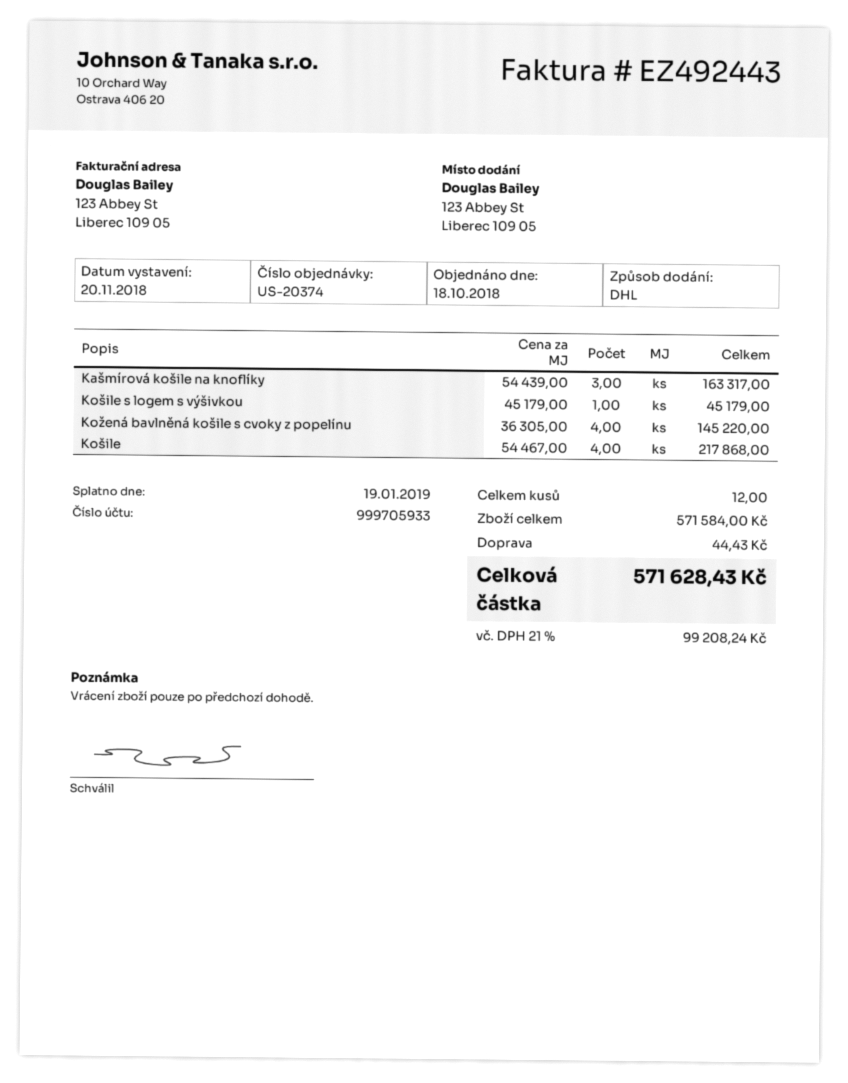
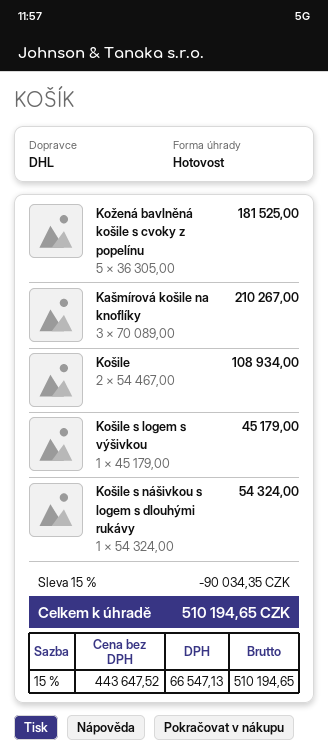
Kašmírová košile na knoflíky: 3 x 54439.00 = 163317.00 -> 3 x 70089.00 = 210267.00
Kožená bavlněná košile s cvoky z popelínu: 4 x 36305.00 = 145220.00 -> 5 x 36305.00 = 181525.00
Košile: 4 x 54467.00 = 217868.00 -> 2 x 54467.00 = 108934.00
Košile s nášivkou s logem s dlouhými rukávy: none -> 1 x 54324.00 = 54324.00
discount: none -> 15% = 90034.35
shipping: 44.43 -> none
tax: 21% = 99208.24 -> 15% = 66547.13
total: 571628.43 -> 510194.65

